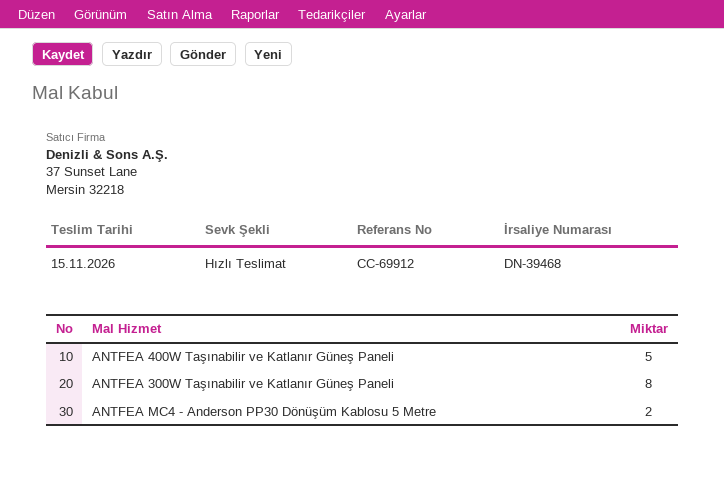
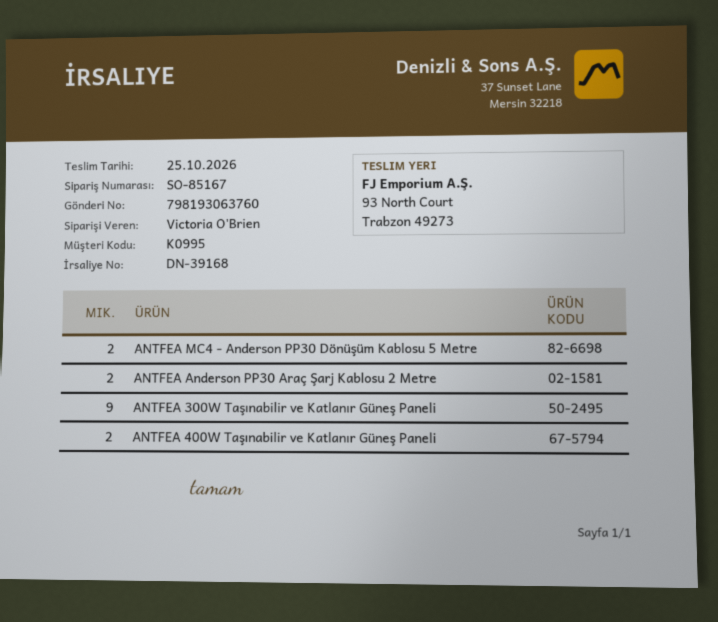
delivery note number: DN-39468 -> DN-39168
delivery date: 2026-11-15 -> 2026-10-25
ANTFEA 400W Taşınabilir ve Katlanır Güneş Paneli: 5 -> 2
ANTFEA 300W Taşınabilir ve Katlanır Güneş Paneli: 8 -> 9
ANTFEA Anderson PP30 Araç Şarj Kablosu 2 Metre: none -> 2

